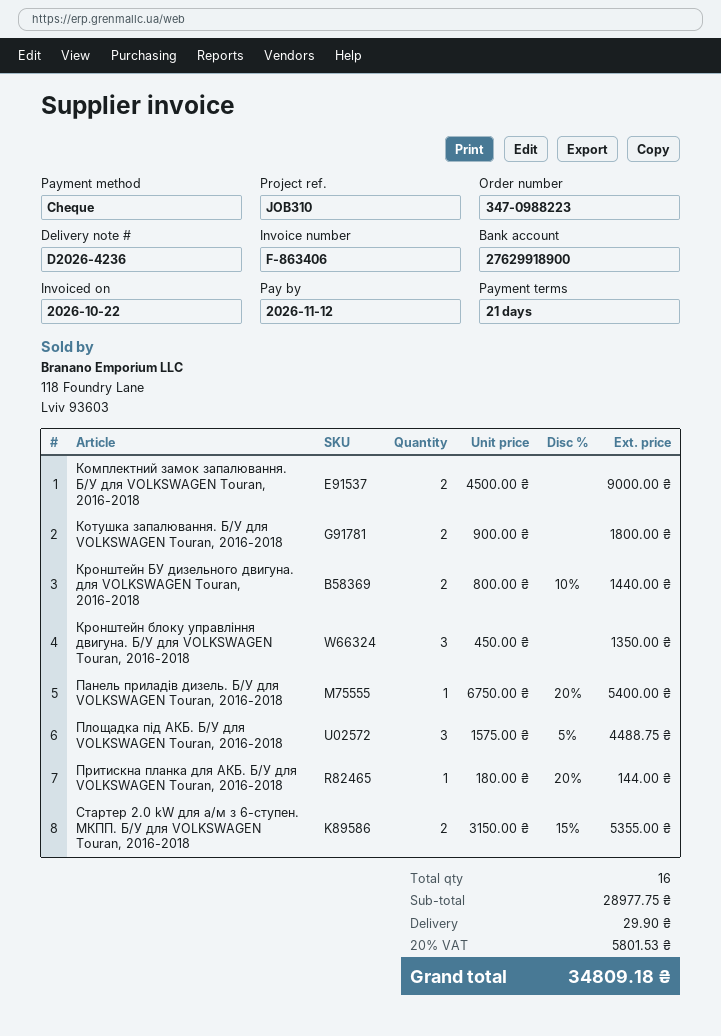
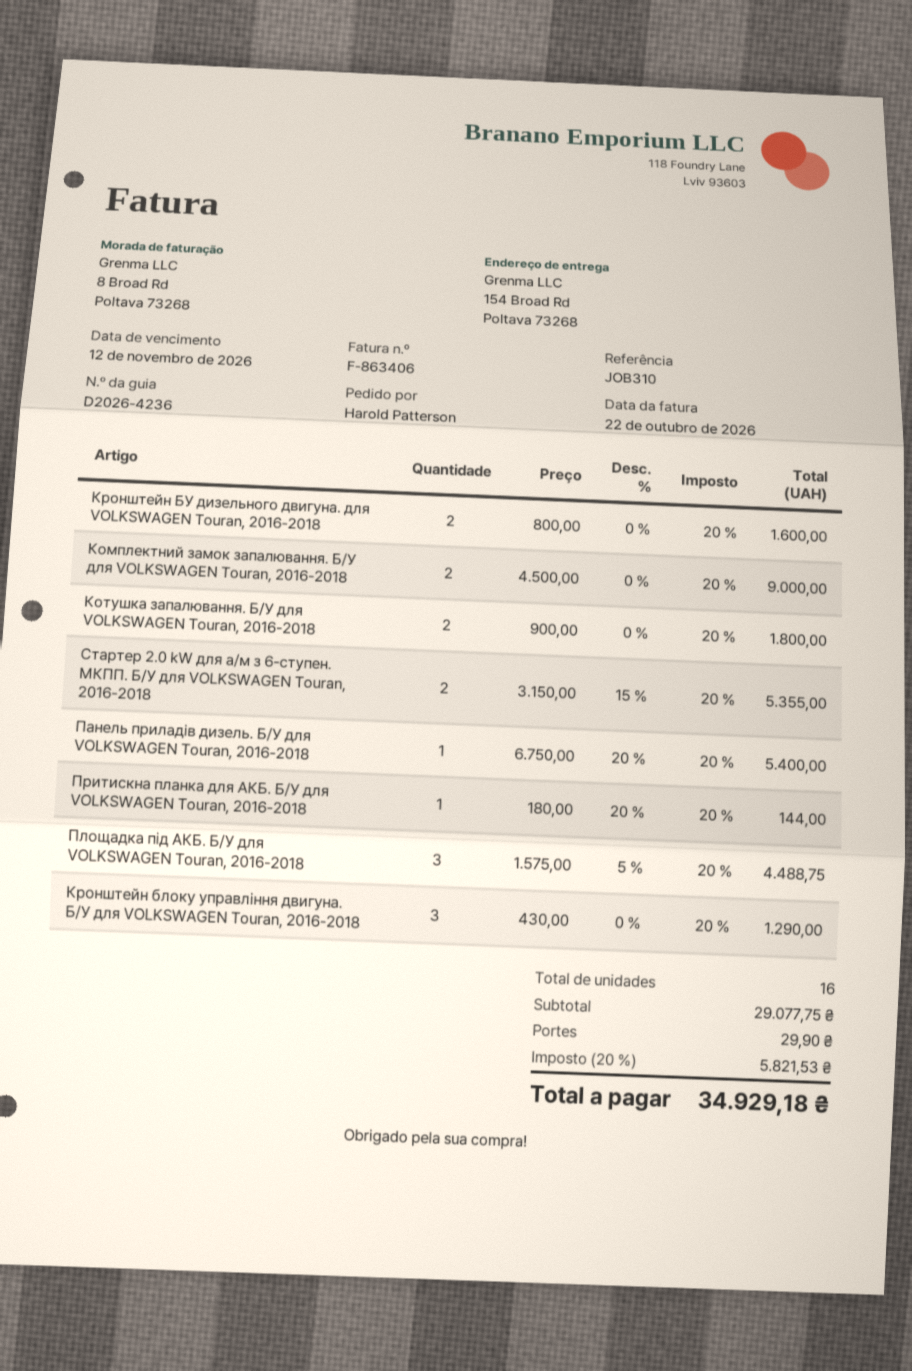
Кронштейн БУ дизельного двигуна. для VOLKSWAGEN Touran, 2016-2018: 2 x 800.00 - 10% = 1440.00 -> 2 x 800.00 = 1600.00
Кронштейн блоку управління двигуна. Б/У для VOLKSWAGEN Touran, 2016-2018: 3 x 450.00 = 1350.00 -> 3 x 430.00 = 1290.00
subtotal: 28977.75 -> 29077.75
tax: 20% = 5801.53 -> 20% = 5821.53
total: 34809.18 -> 34929.18

